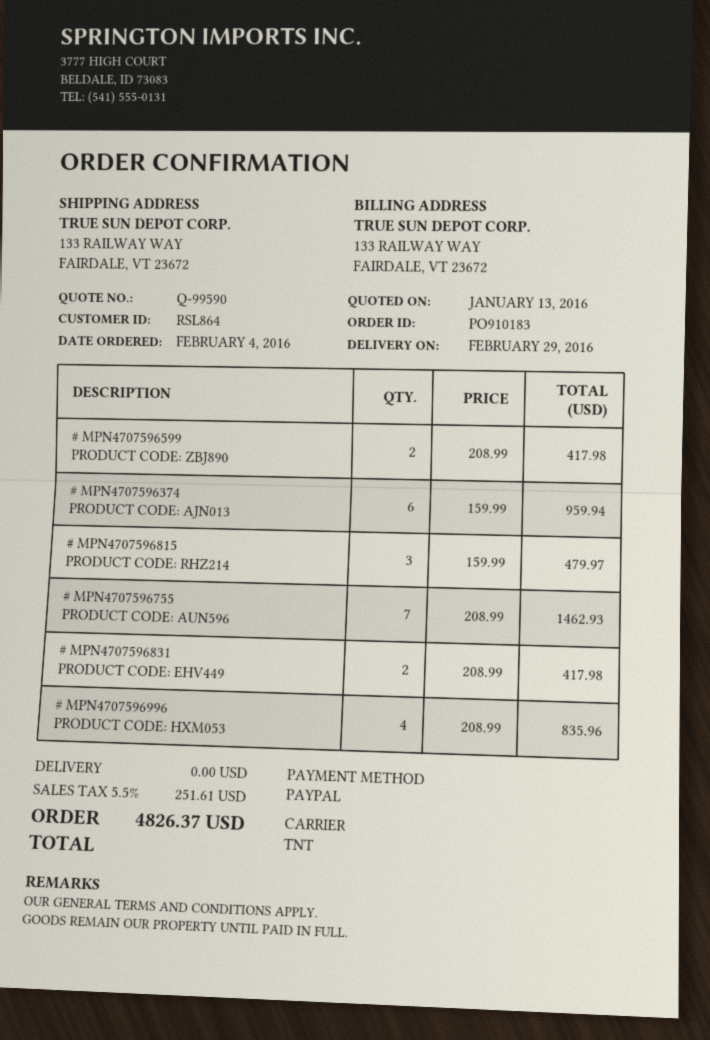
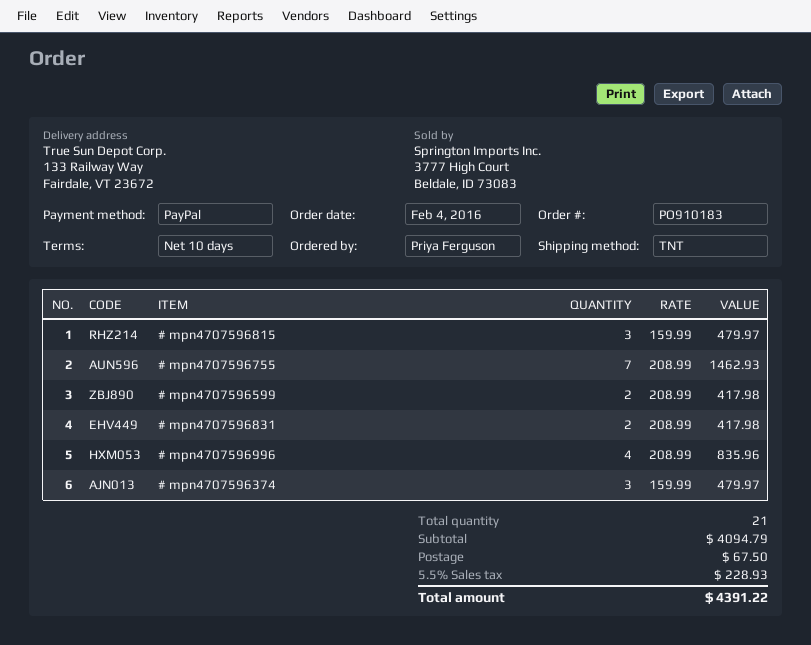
# MPN4707596374: 6 x 159.99 = 959.94 -> 3 x 159.99 = 479.97
shipping: 0.00 -> 67.50
tax: 5.5% = 251.61 -> 5.5% = 228.93
total: 4826.37 -> 4391.22

